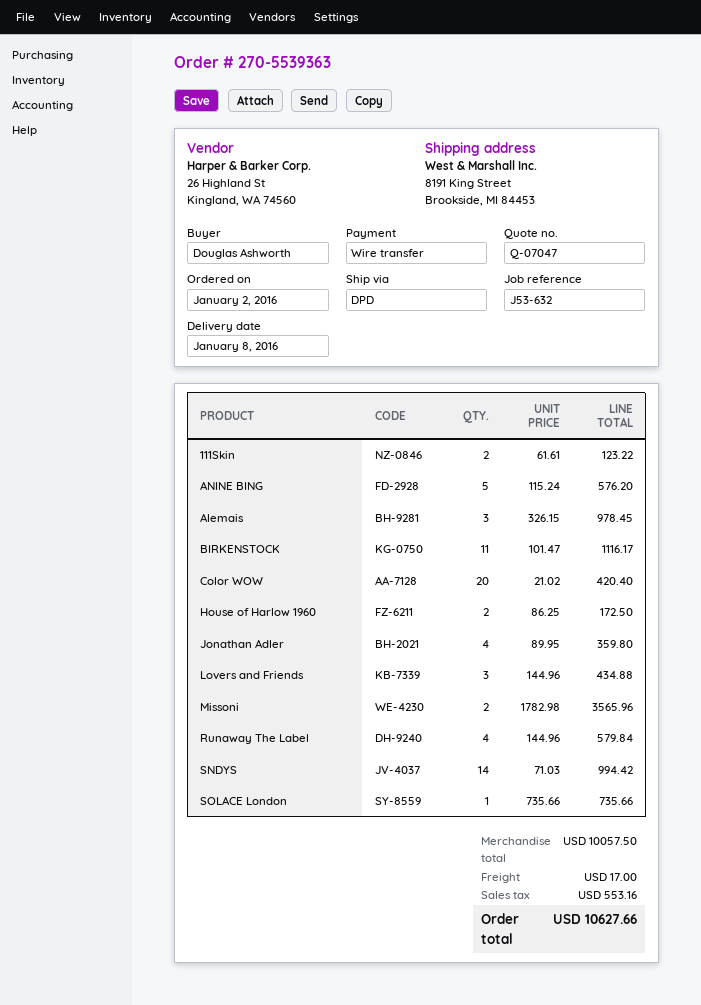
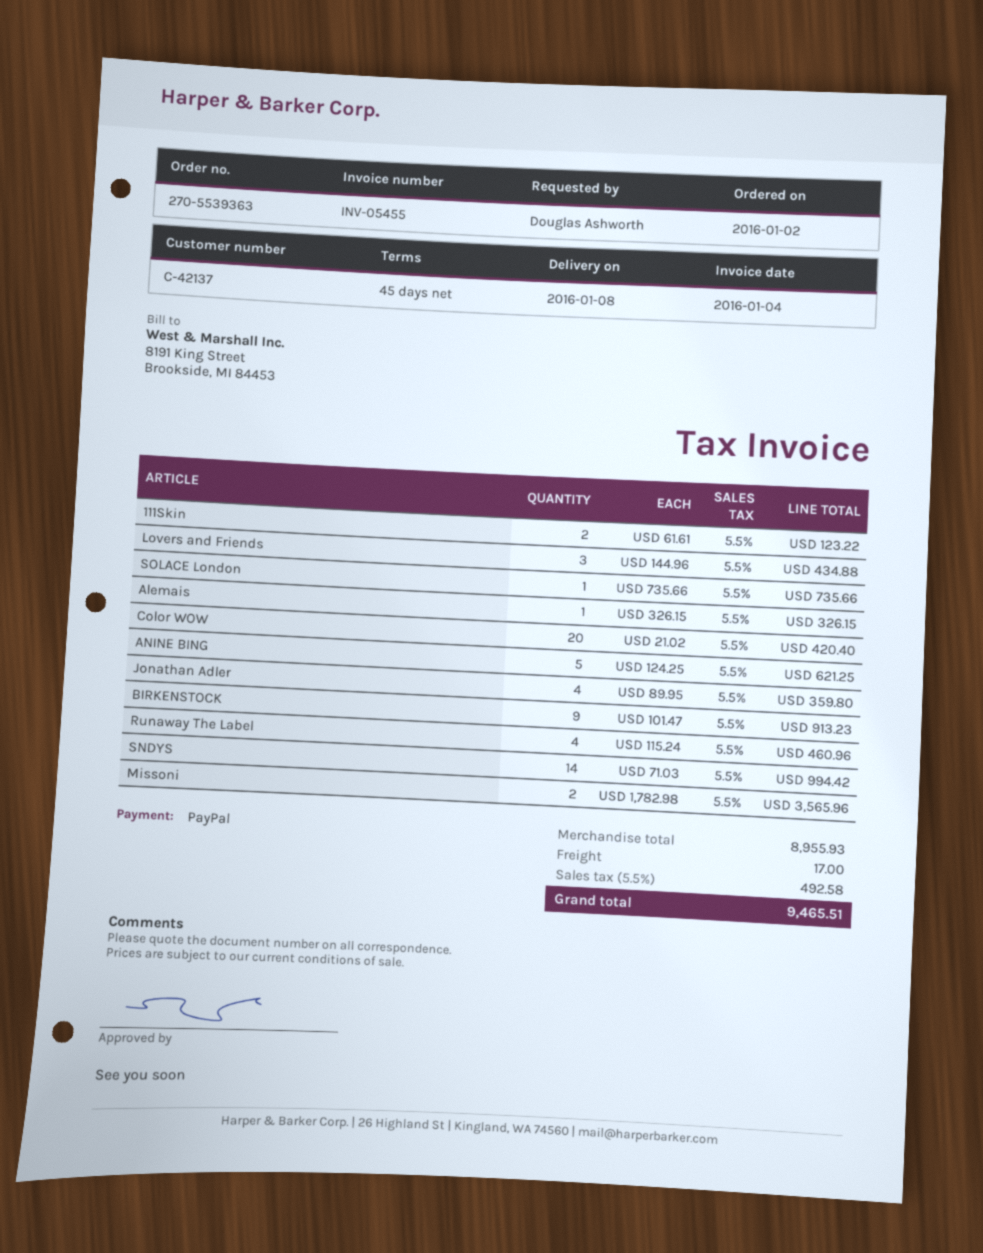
payment method: bank transfer -> PayPal
ANINE BING: 5 x 115.24 = 576.20 -> 5 x 124.25 = 621.25
Alemais: 3 x 326.15 = 978.45 -> 1 x 326.15 = 326.15
BIRKENSTOCK: 11 x 101.47 = 1116.17 -> 9 x 101.47 = 913.23
House of Harlow 1960: 2 x 86.25 = 172.50 -> none
Runaway The Label: 4 x 144.96 = 579.84 -> 4 x 115.24 = 460.96
subtotal: 10057.50 -> 8955.93
tax: 553.16 -> 492.58
total: 10627.66 -> 9465.51

